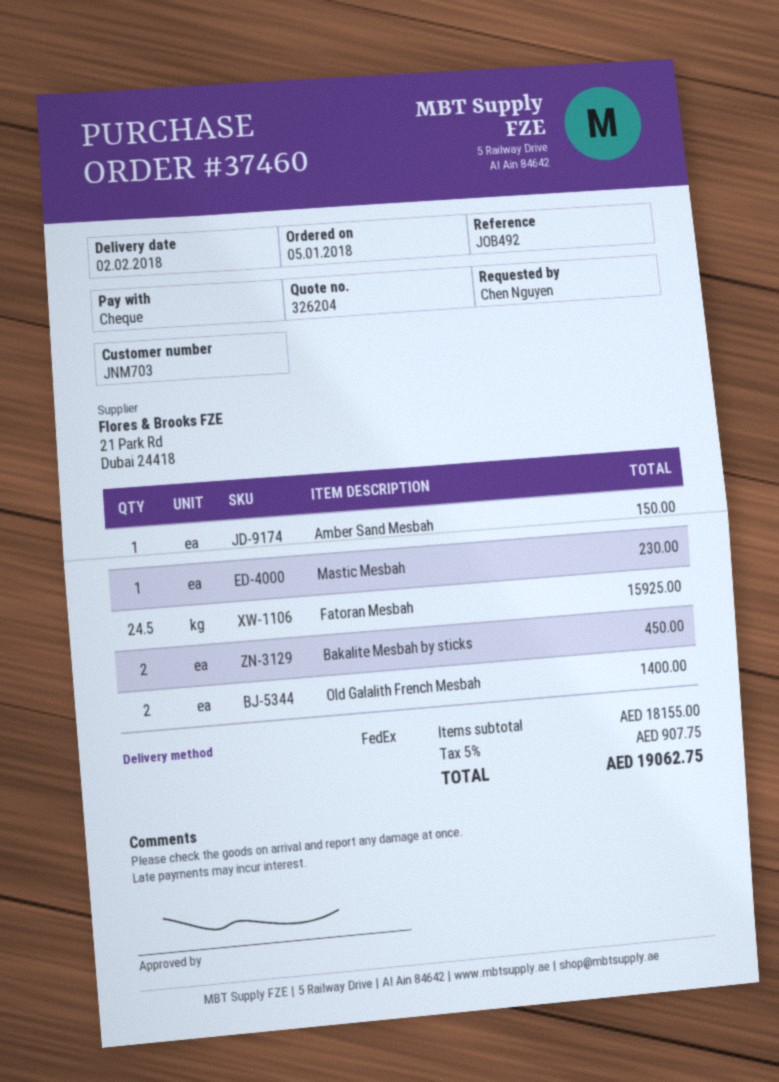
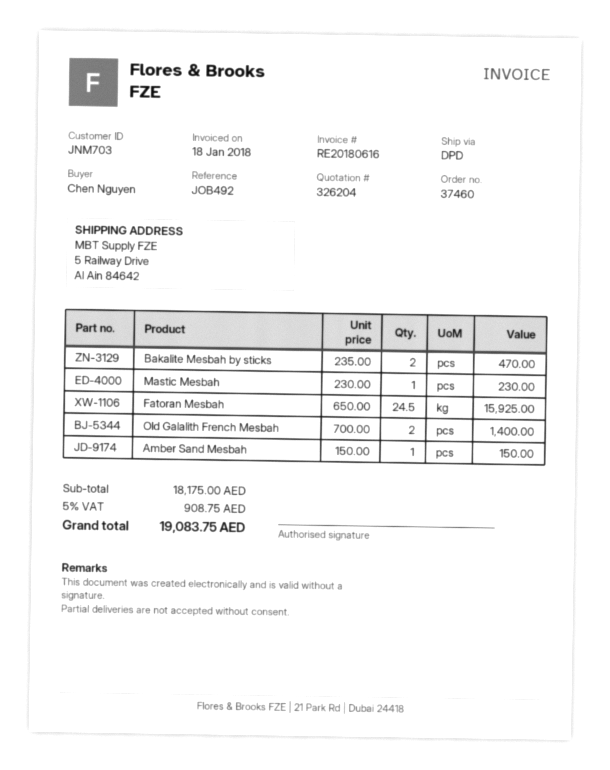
shipping method: FedEx -> DPD
Bakalite Mesbah by sticks: 2 for 450.00 -> 2 for 470.00
subtotal: 18155.00 -> 18175.00
tax: 5% = 907.75 -> 5% = 908.75
total: 19062.75 -> 19083.75

